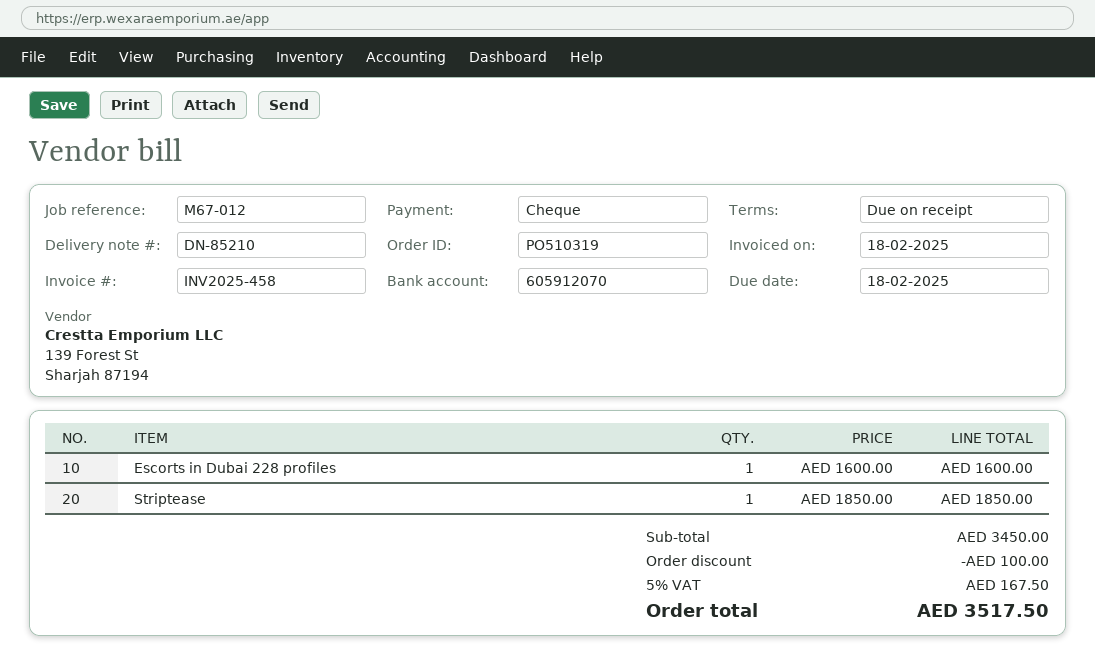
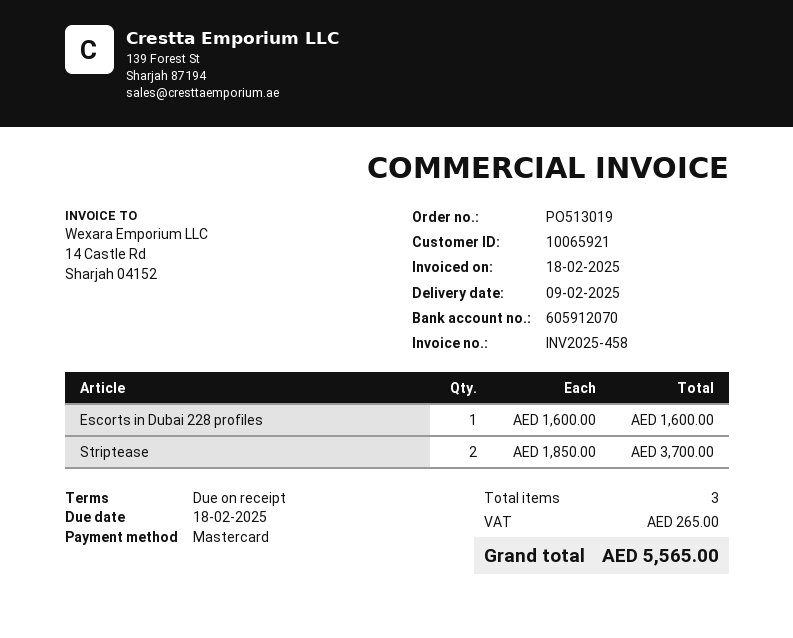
order number: PO510319 -> PO513019
payment method: cheque -> Mastercard
Striptease: 1 x 1850.00 = 1850.00 -> 2 x 1850.00 = 3700.00
discount: 100.00 -> none
tax: 167.50 -> 265.00
total: 3517.50 -> 5565.00

